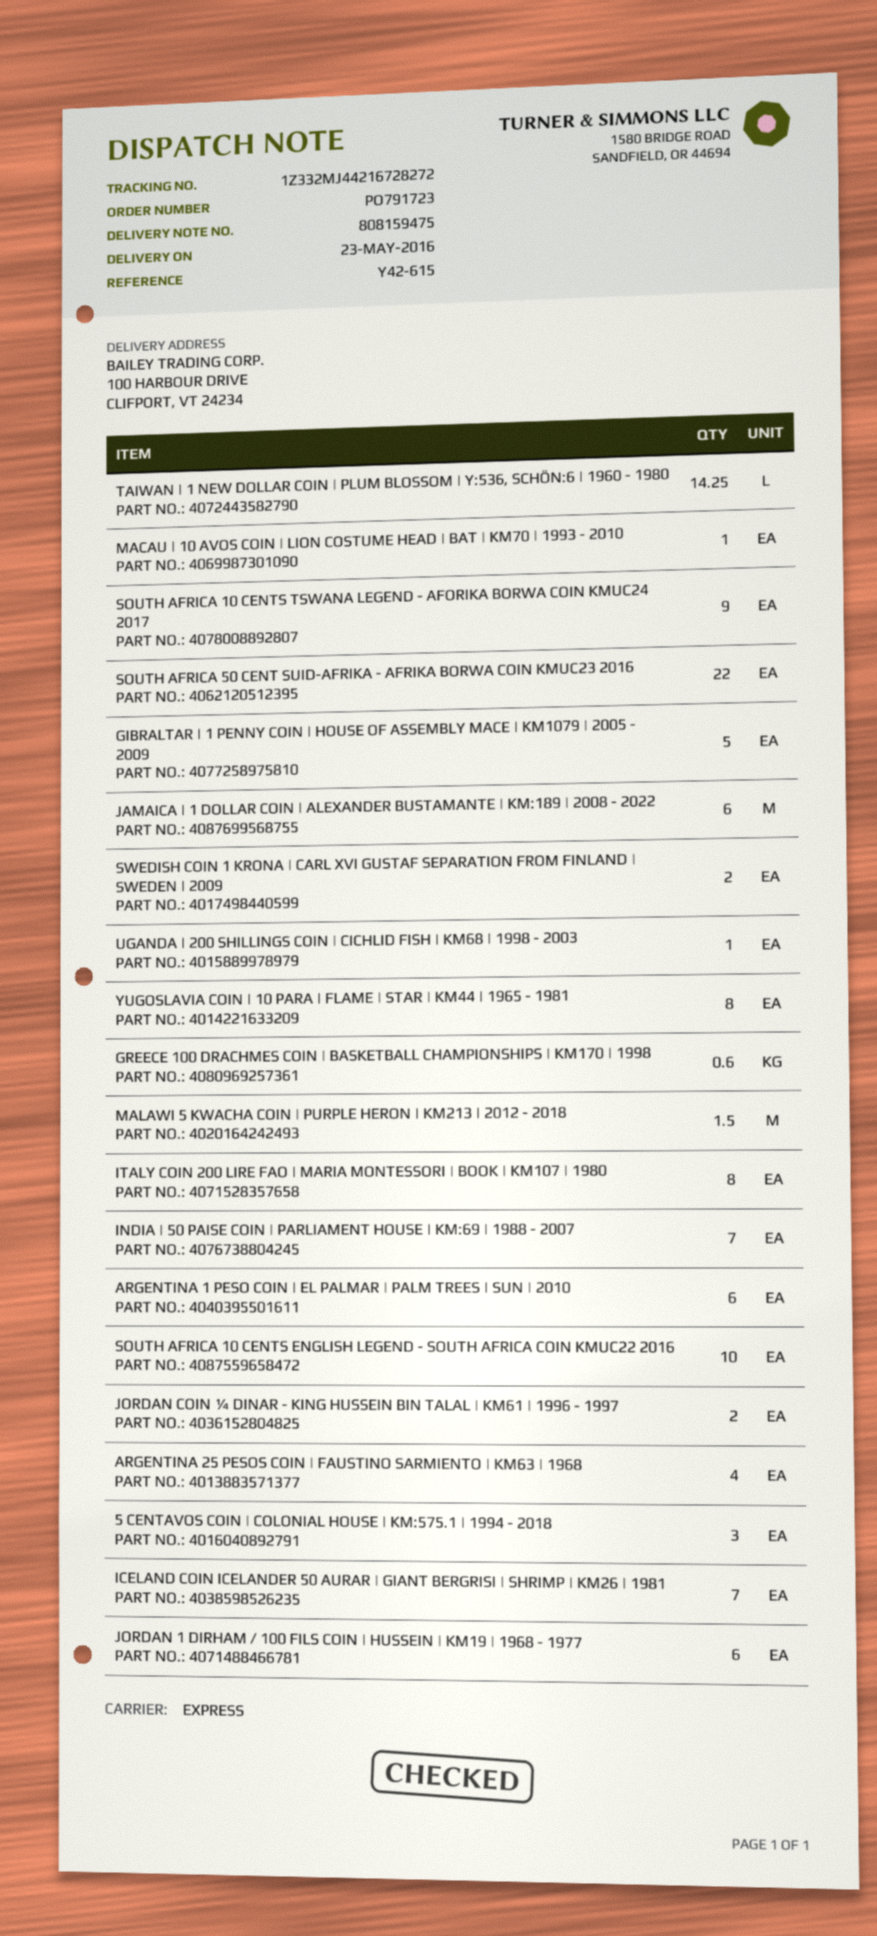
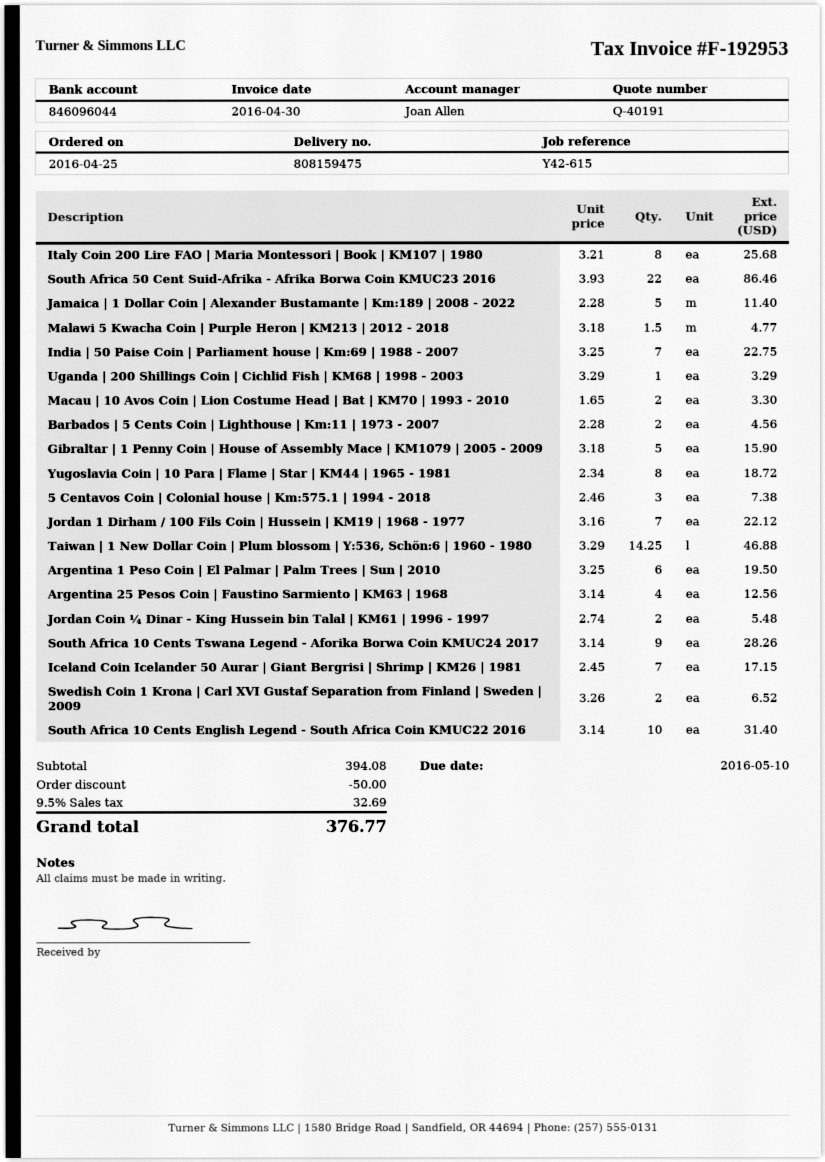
MACAU | 10 AVOS COIN | LION COSTUME HEAD | BAT | KM70 | 1993 - 2010: 1 -> 2
JAMAICA | 1 DOLLAR COIN | ALEXANDER BUSTAMANTE | KM:189 | 2008 - 2022: 6 -> 5
GREECE 100 DRACHMES COIN | BASKETBALL CHAMPIONSHIPS | KM170 | 1998: 0.6 -> none
JORDAN 1 DIRHAM / 100 FILS COIN | HUSSEIN | KM19 | 1968 - 1977: 6 -> 7
Barbados | 5 Cents Coin | Lighthouse | Km:11 | 1973 - 2007: none -> 2

